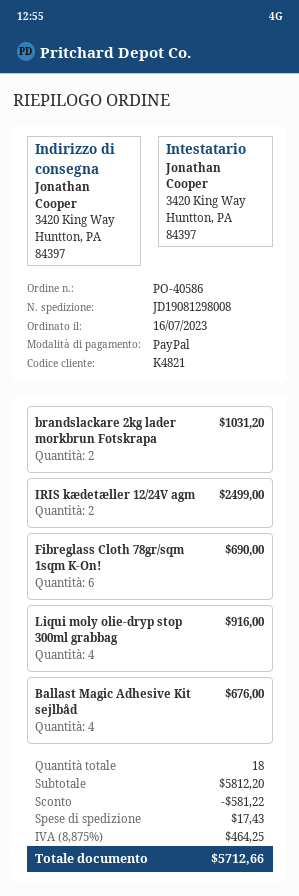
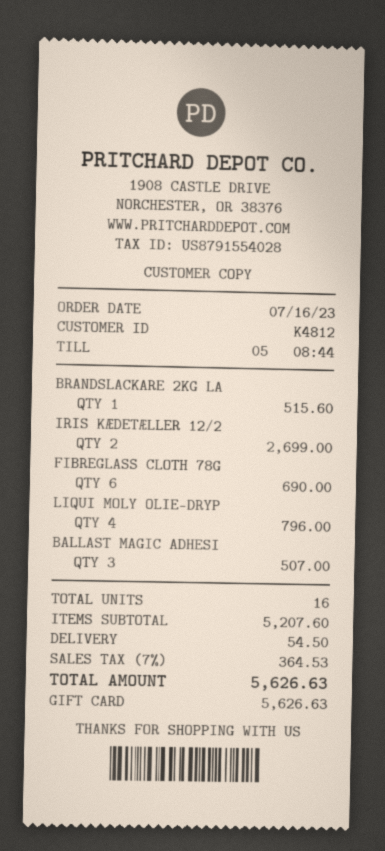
customer number: K4821 -> K4812
payment method: PayPal -> gift card
brandslackare 2kg lader morkbrun Fotskrapa: 2 for 1031.20 -> 1 for 515.60
IRIS kædetæller 12/24V agm: 2 for 2499.00 -> 2 for 2699.00
Liqui moly olie-dryp stop 300ml grabbag: 4 for 916.00 -> 4 for 796.00
Ballast Magic Adhesive Kit sejlbåd: 4 for 676.00 -> 3 for 507.00
total quantity: 18 -> 16
subtotal: 5812.20 -> 5207.60
discount: 581.22 -> none
shipping: 17.43 -> 54.50
tax: 8.875% = 464.25 -> 7% = 364.53
total: 5712.66 -> 5626.63

